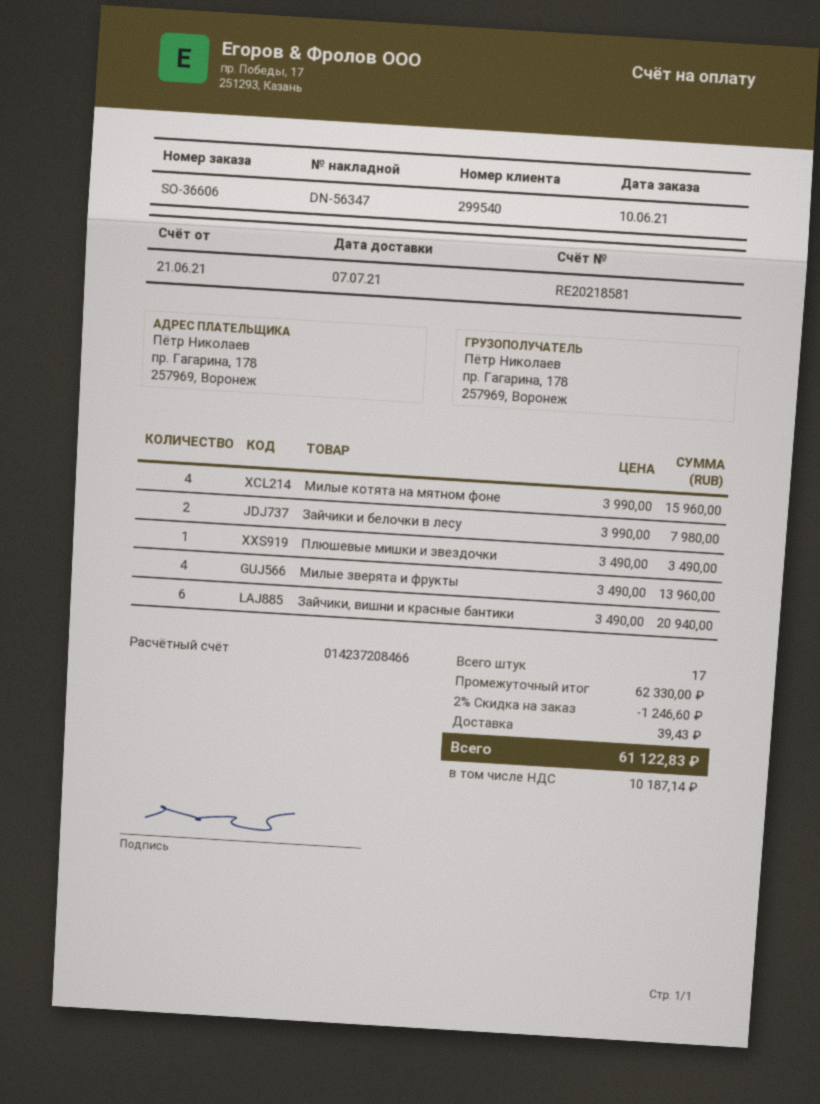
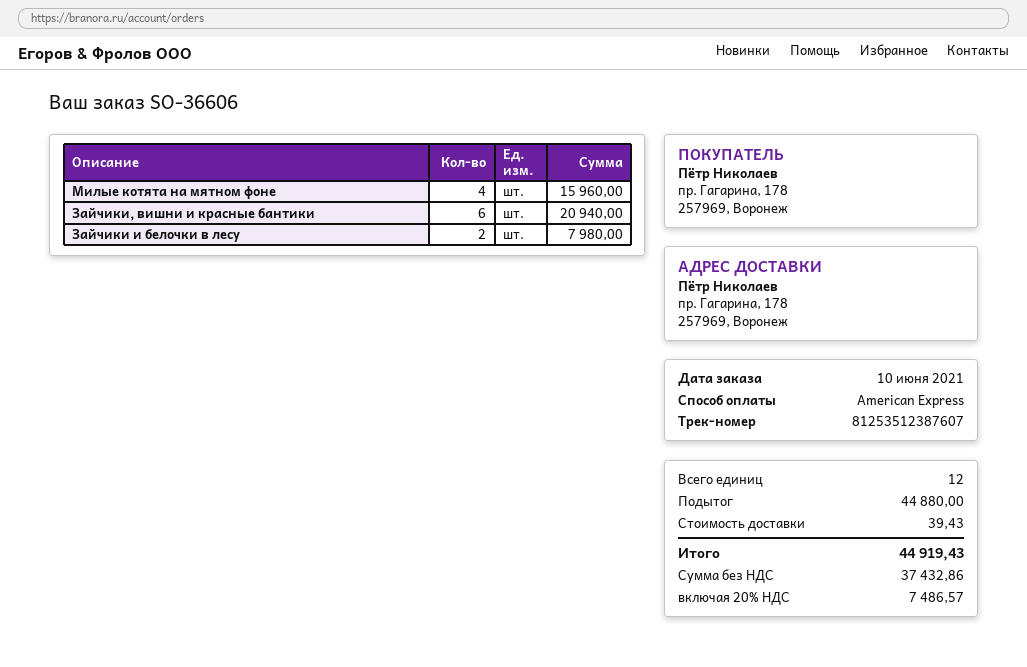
Плюшевые мишки и звездочки: 1 for 3490.00 -> none
Милые зверята и фрукты: 4 for 13960.00 -> none
total quantity: 17 -> 12
subtotal: 62330.00 -> 44880.00
discount: 2% = 1246.60 -> none
tax: 10187.14 -> 7486.57
total: 61122.83 -> 44919.43

